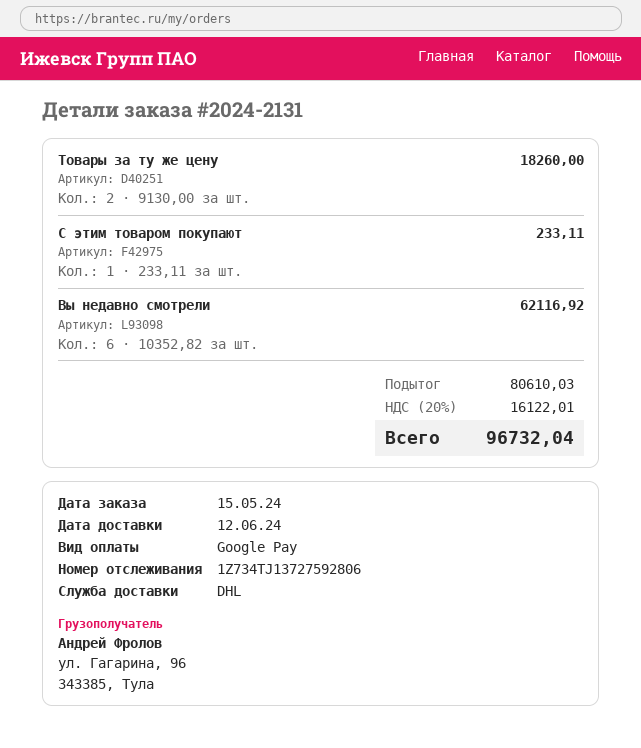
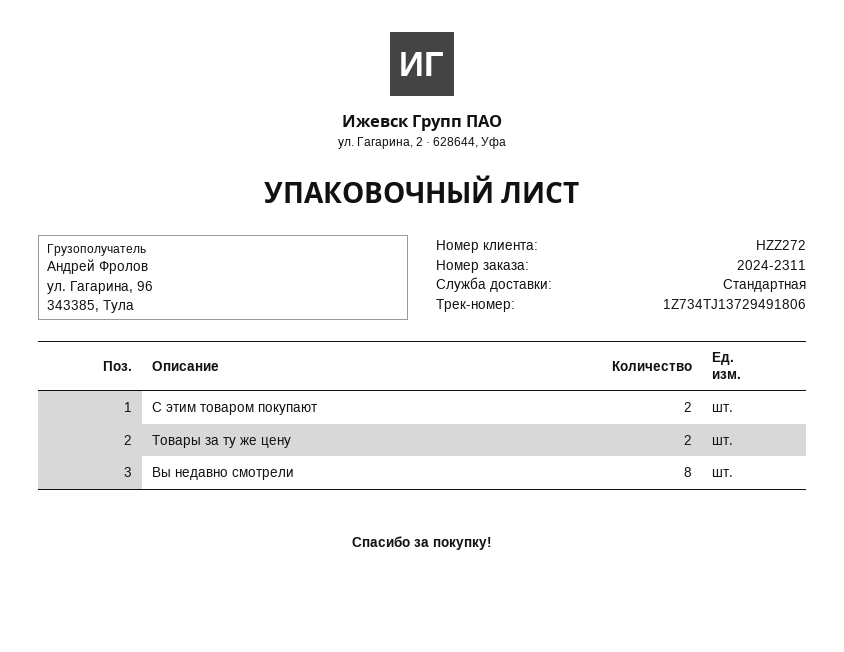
order number: 2024-2131 -> 2024-2311
shipping method: DHL -> standard
tracking number: 1Z734TJ13727592806 -> 1Z734TJ13729491806
С этим товаром покупают: 1 -> 2
Вы недавно смотрели: 6 -> 8

